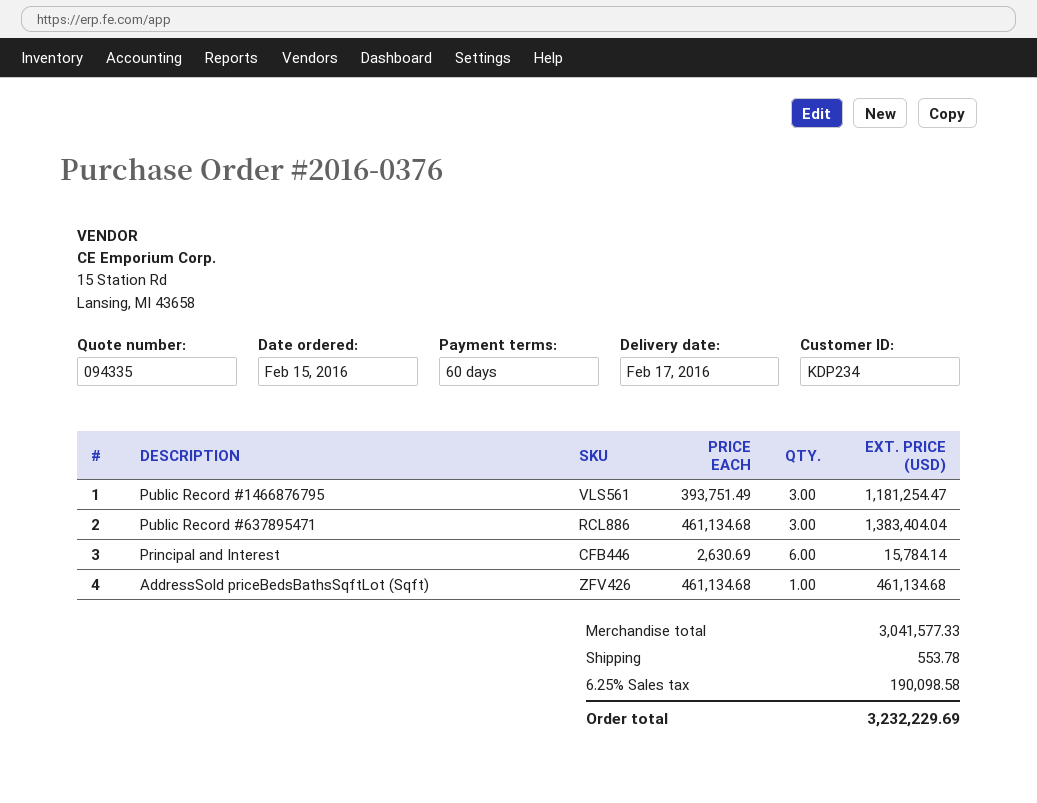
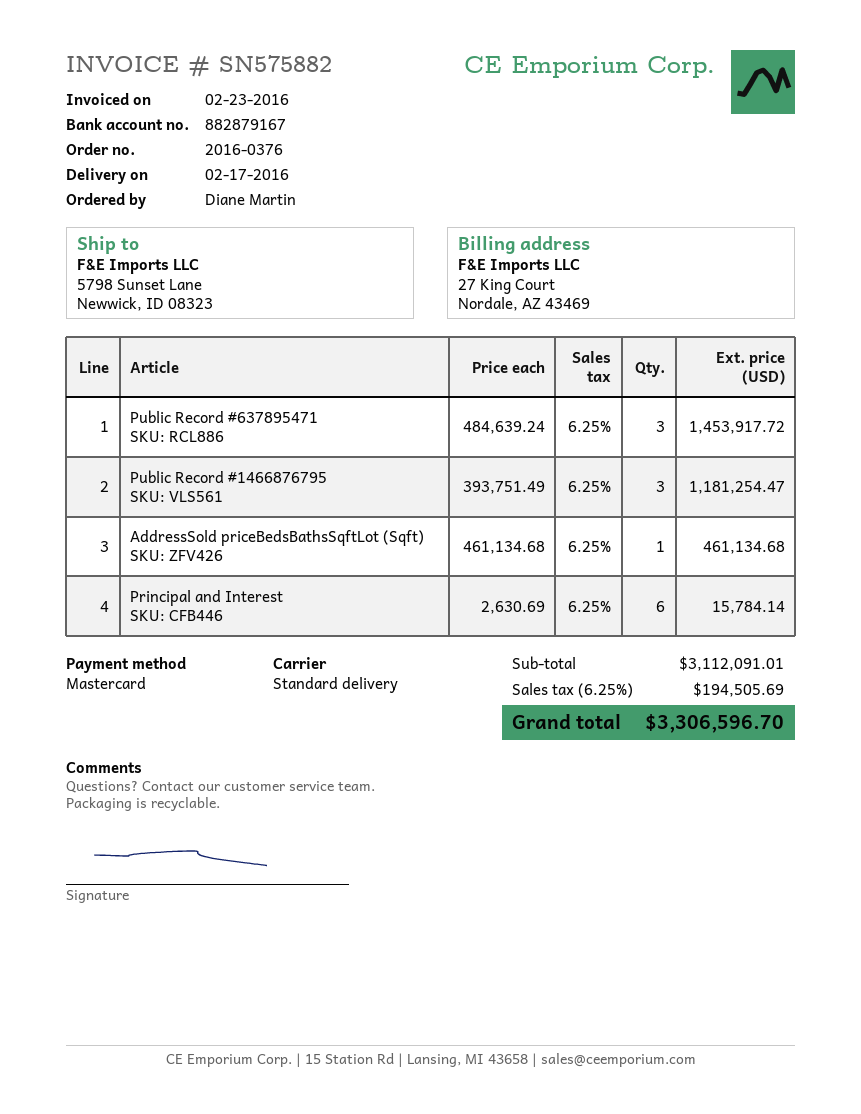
Public Record #637895471: 3 x 461134.68 = 1383404.04 -> 3 x 484639.24 = 1453917.72
subtotal: 3041577.33 -> 3112091.01
shipping: 553.78 -> none
tax: 6.25% = 190098.58 -> 6.25% = 194505.69
total: 3232229.69 -> 3306596.70

